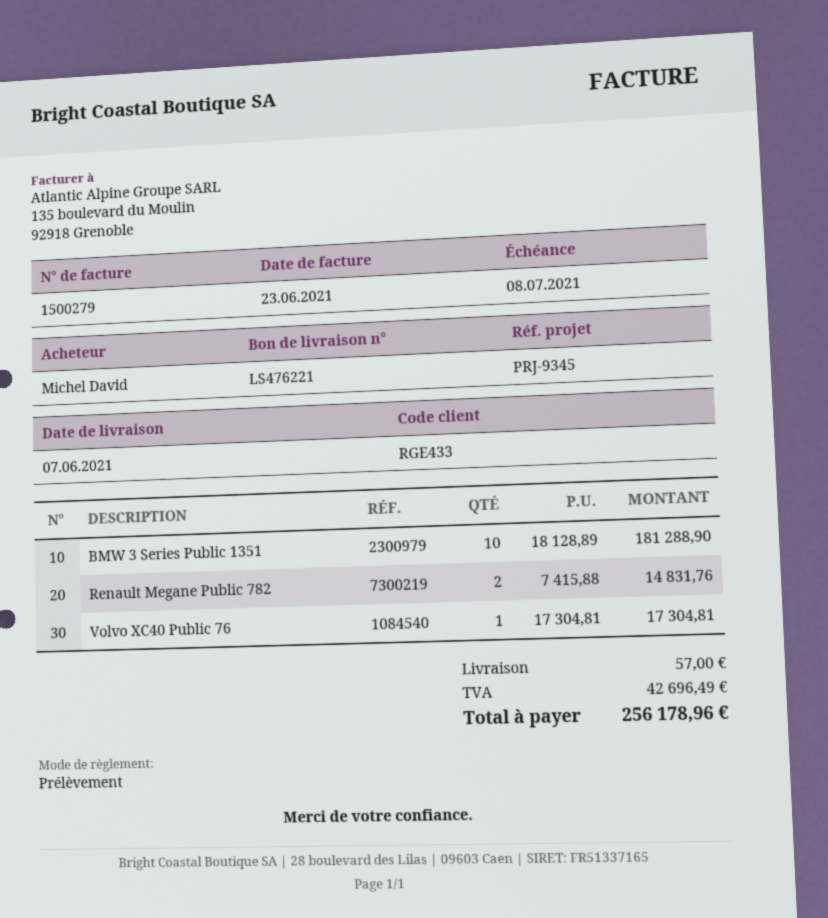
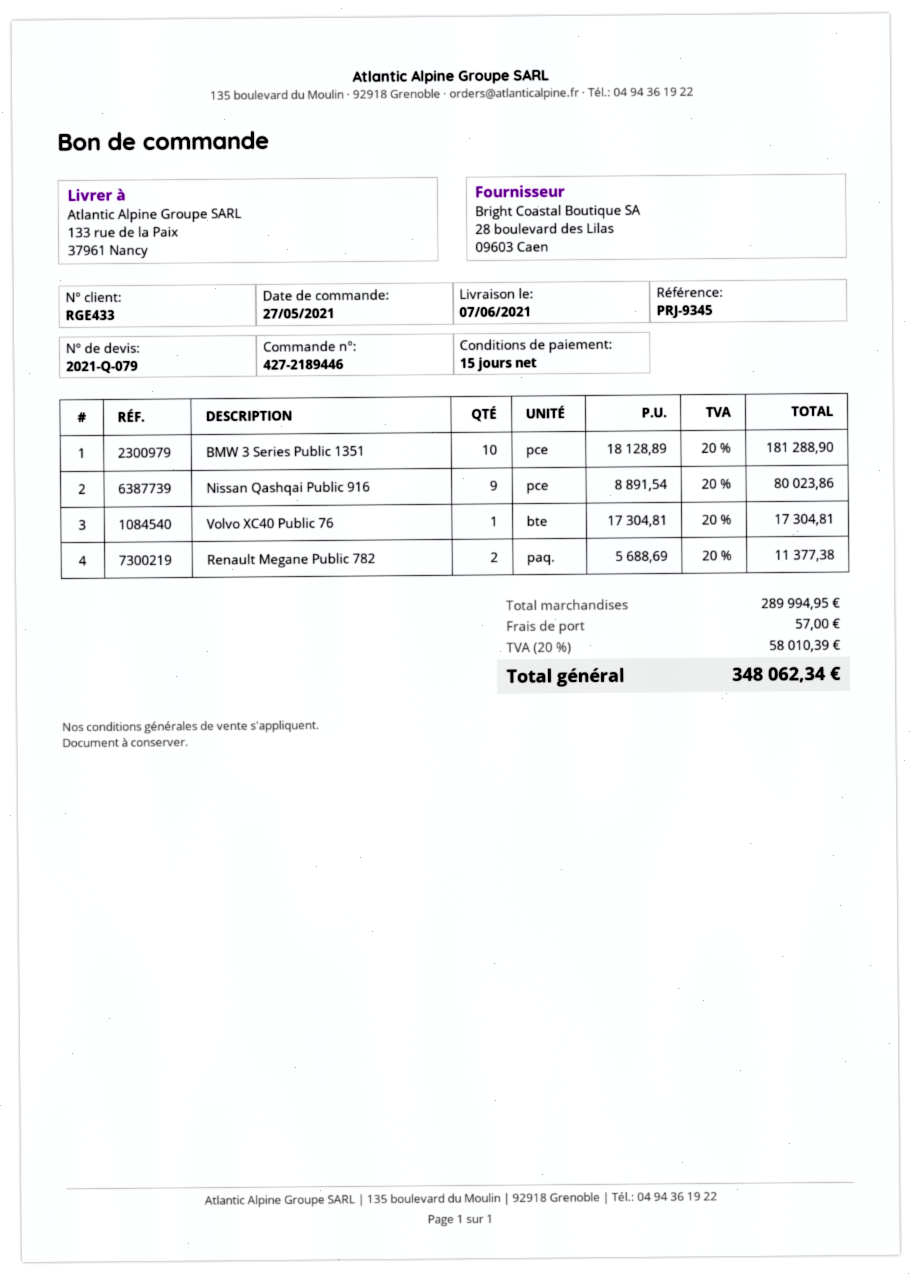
Renault Megane Public 782: 2 x 7415.88 = 14831.76 -> 2 x 5688.69 = 11377.38
Nissan Qashqai Public 916: none -> 9 x 8891.54 = 80023.86
tax: 42696.49 -> 58010.39
total: 256178.96 -> 348062.34

